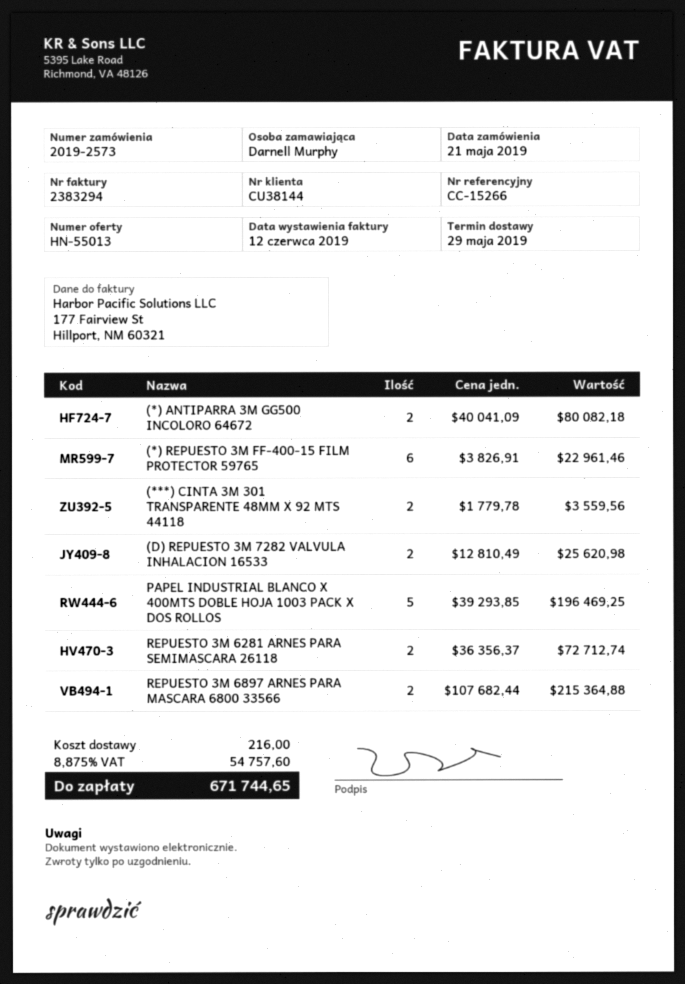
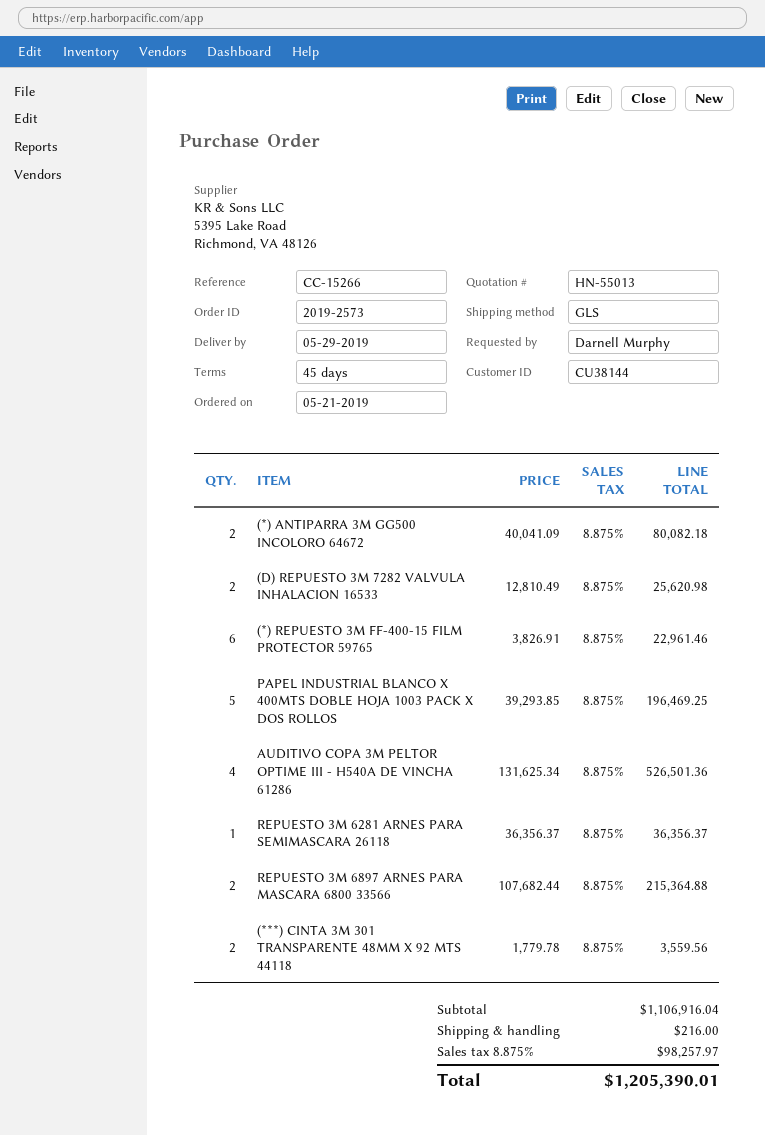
REPUESTO 3M 6281 ARNES PARA SEMIMASCARA 26118: 2 x 36356.37 = 72712.74 -> 1 x 36356.37 = 36356.37
AUDITIVO COPA 3M PELTOR OPTIME III - H540A DE VINCHA 61286: none -> 4 x 131625.34 = 526501.36
tax: 8.875% = 54757.60 -> 8.875% = 98257.97
total: 671744.65 -> 1205390.01

